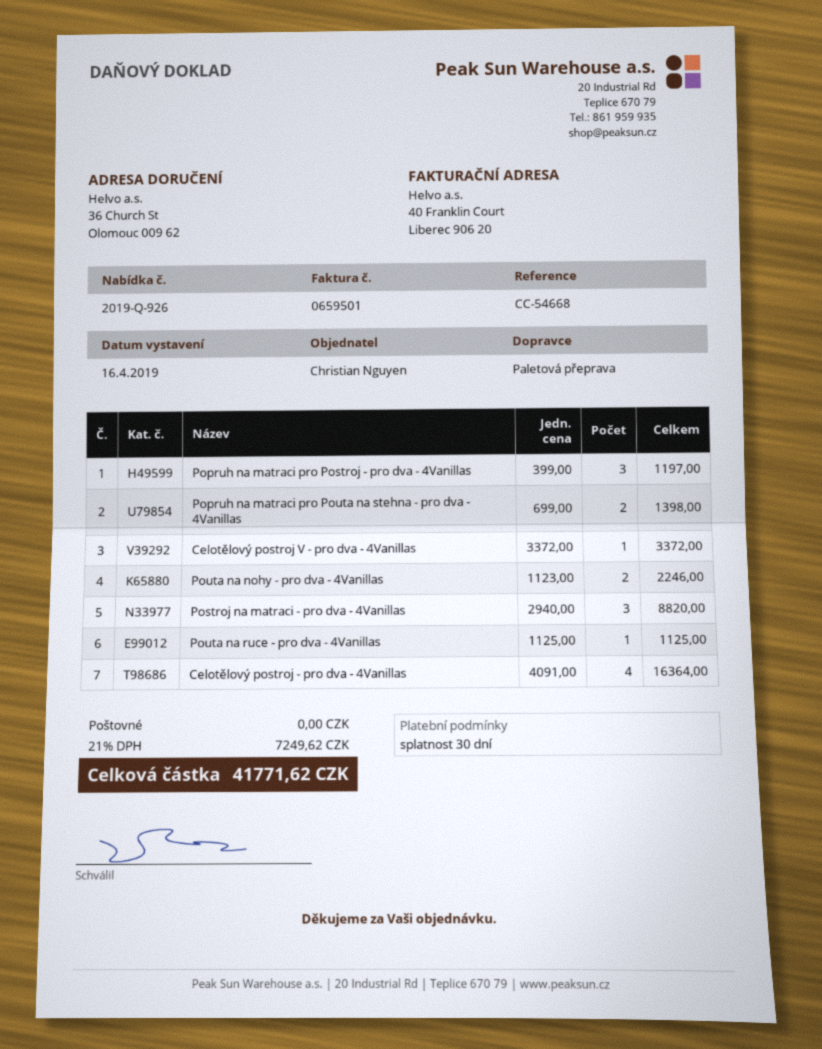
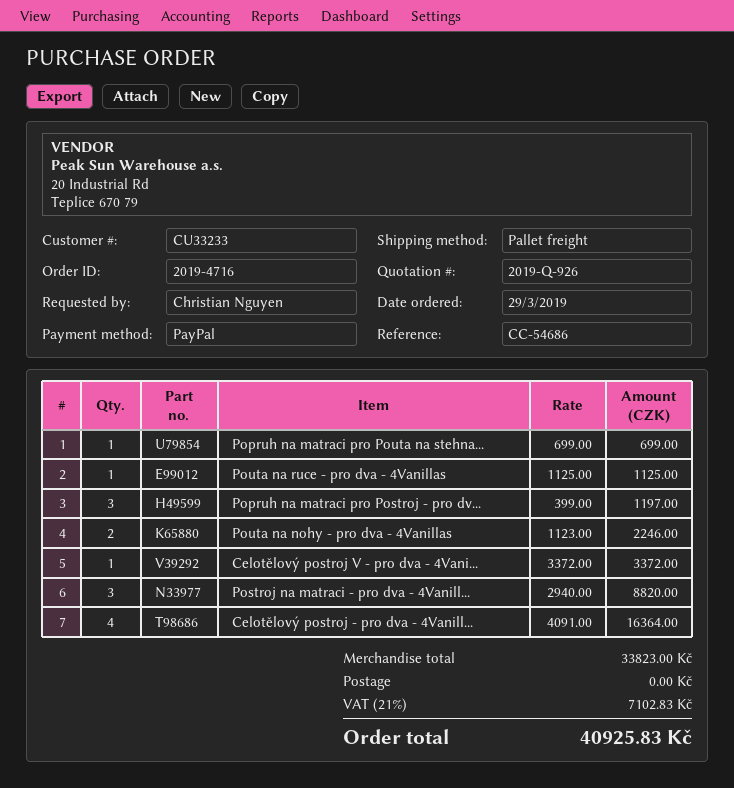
reference: CC-54668 -> CC-54686
Popruh na matraci pro Pouta na stehna - pro dva - 4Vanillas: 2 x 699.00 = 1398.00 -> 1 x 699.00 = 699.00
tax: 21% = 7249.62 -> 21% = 7102.83
total: 41771.62 -> 40925.83

